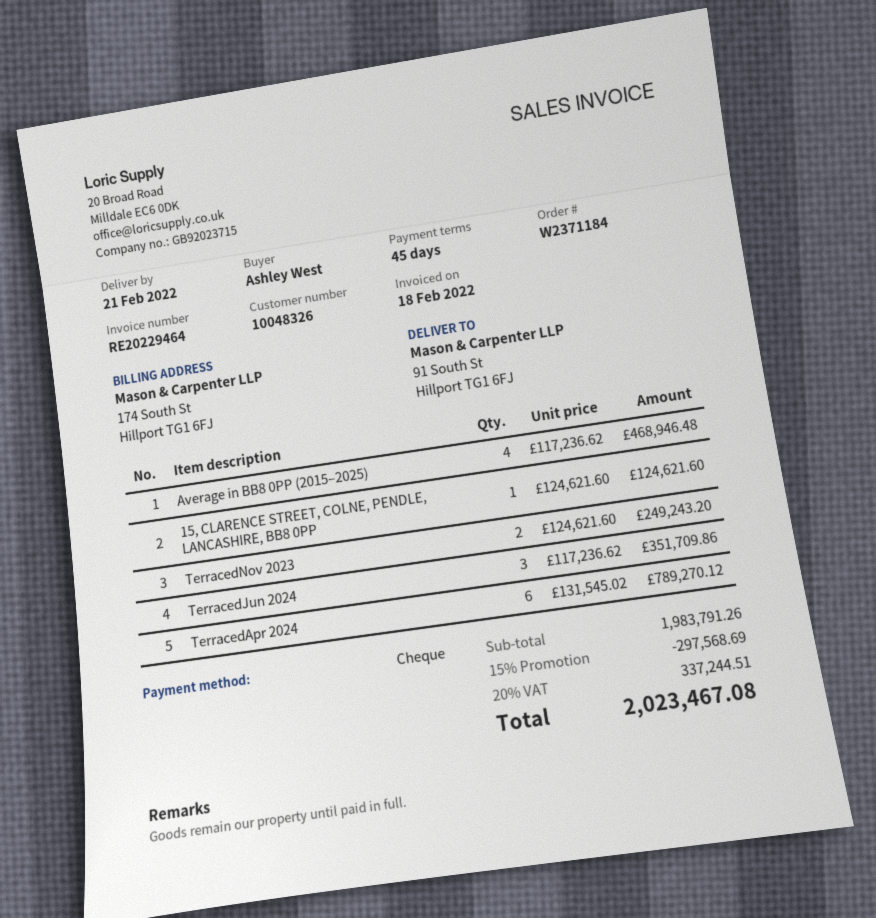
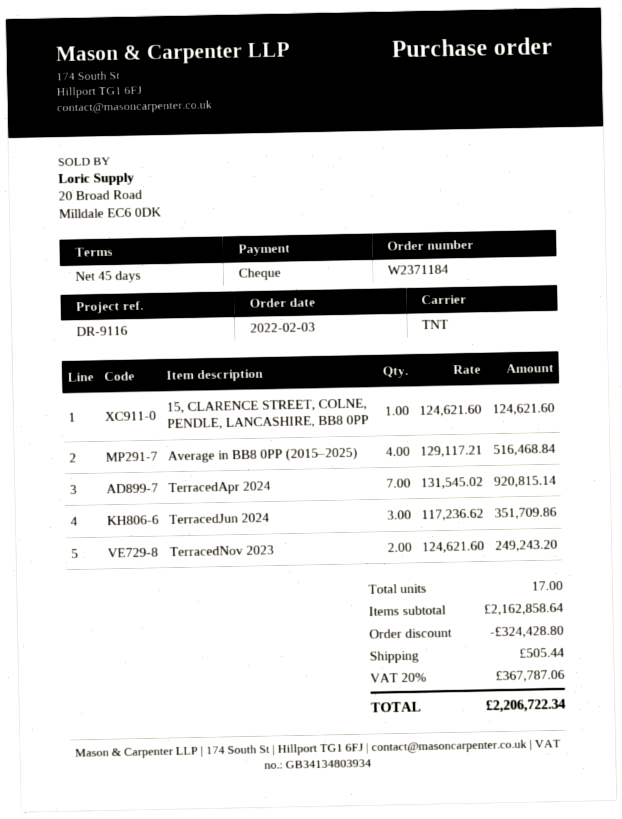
Average in BB8 0PP (2015–2025): 4 x 117236.62 = 468946.48 -> 4 x 129117.21 = 516468.84
TerracedApr 2024: 6 x 131545.02 = 789270.12 -> 7 x 131545.02 = 920815.14
subtotal: 1983791.26 -> 2162858.64
discount: 297568.69 -> 324428.80
shipping: none -> 505.44
tax: 20% = 337244.51 -> 20% = 367787.06
total: 2023467.08 -> 2206722.34

